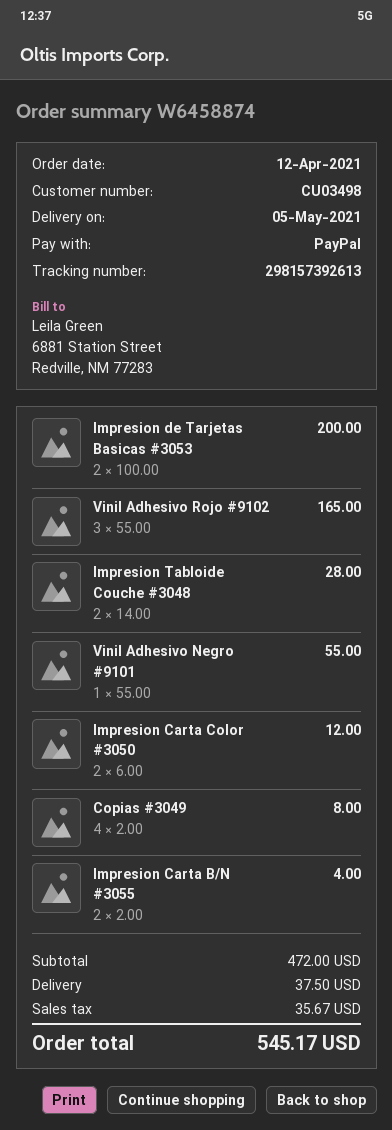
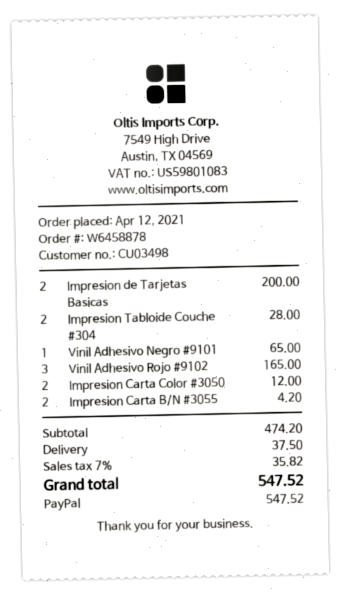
order number: W6458874 -> W6458878
Vinil Adhesivo Negro #9101: 1 for 55.00 -> 1 for 65.00
Copias #3049: 4 for 8.00 -> none
Impresion Carta B/N #3055: 2 for 4.00 -> 2 for 4.20
subtotal: 472.00 -> 474.20
tax: 35.67 -> 35.82
total: 545.17 -> 547.52

